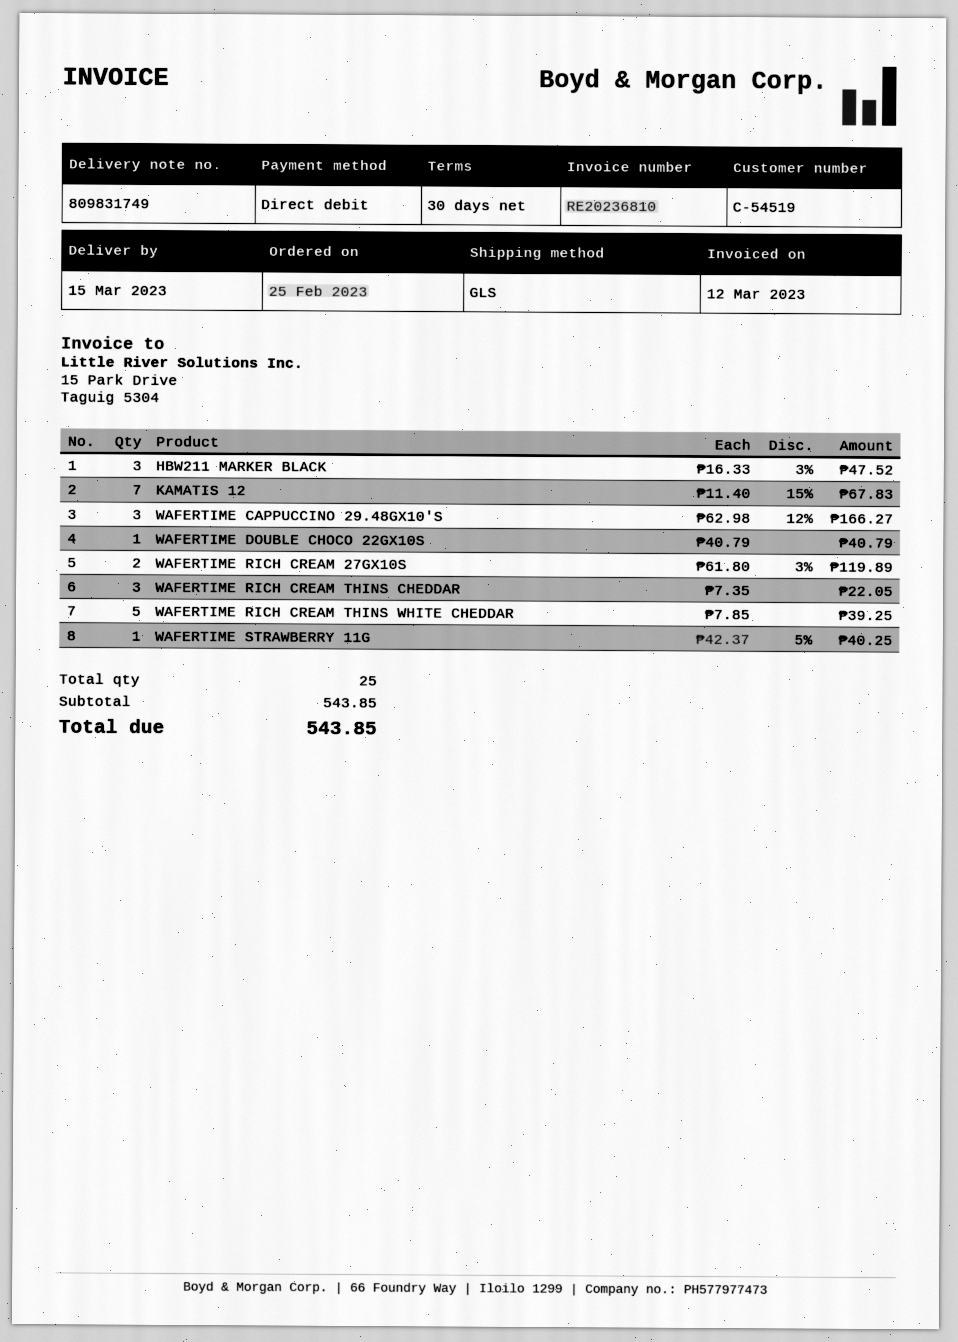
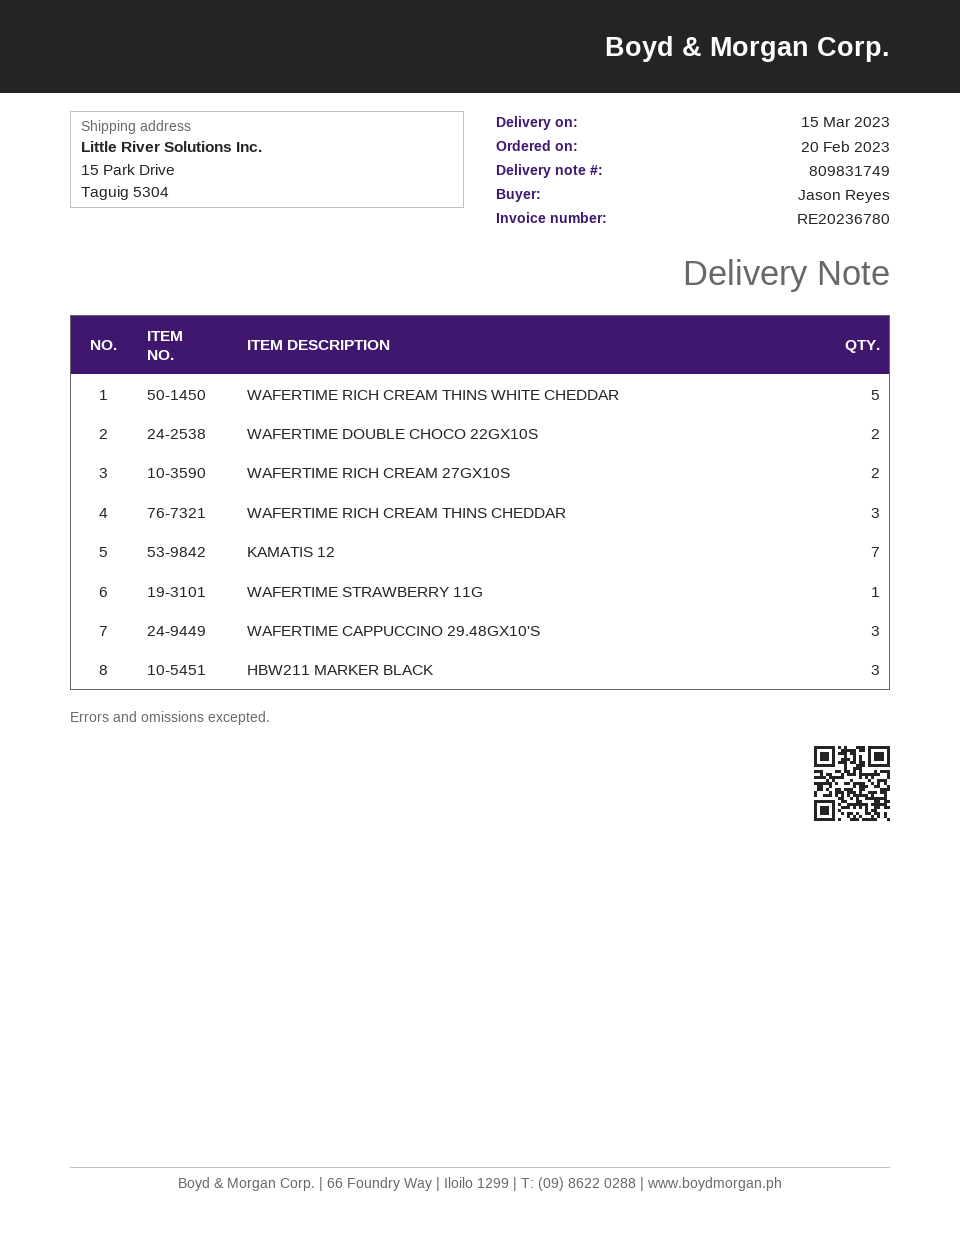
order date: 2023-02-25 -> 2023-02-20
invoice number: RE20236810 -> RE20236780
WAFERTIME DOUBLE CHOCO 22GX10S: 1 -> 2

